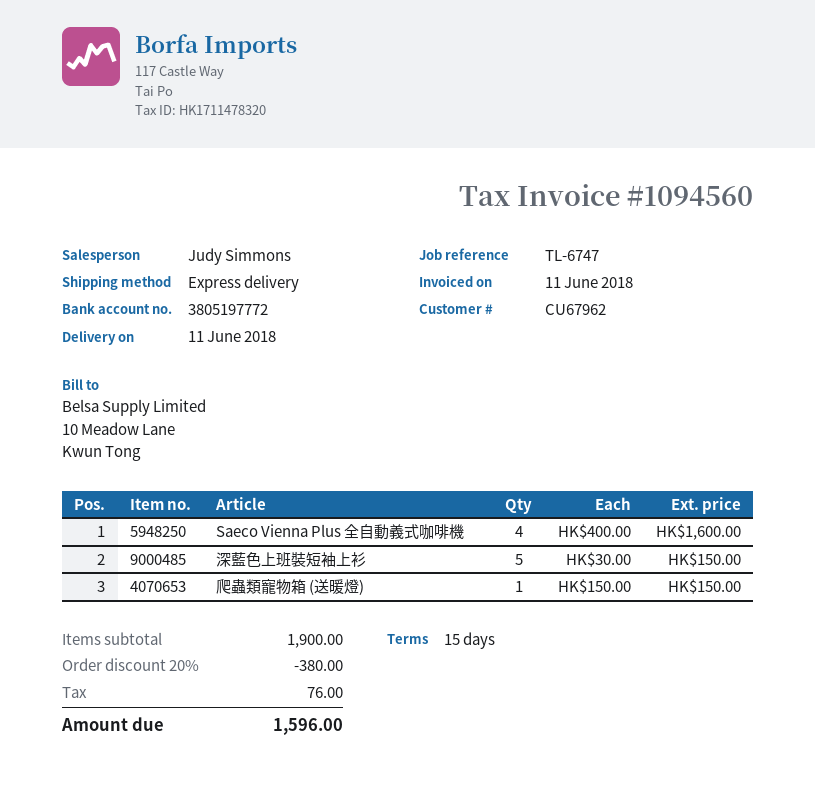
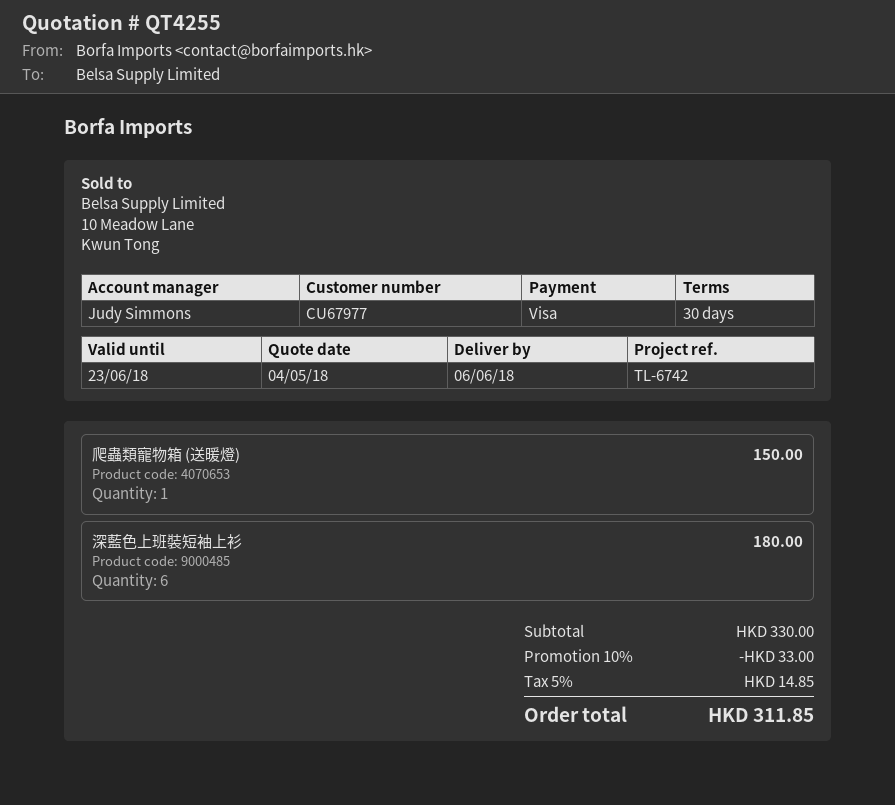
delivery date: 2018-06-11 -> 2018-06-06
payment terms: 15 days -> 30 days
customer number: CU67962 -> CU67977
reference: TL-6747 -> TL-6742
Saeco Vienna Plus 全自動義式咖啡機: 4 for 1600.00 -> none
深藍色上班裝短袖上衫: 5 for 150.00 -> 6 for 180.00
subtotal: 1900.00 -> 330.00
discount: 20% = 380.00 -> 10% = 33.00
tax: 76.00 -> 14.85
total: 1596.00 -> 311.85

